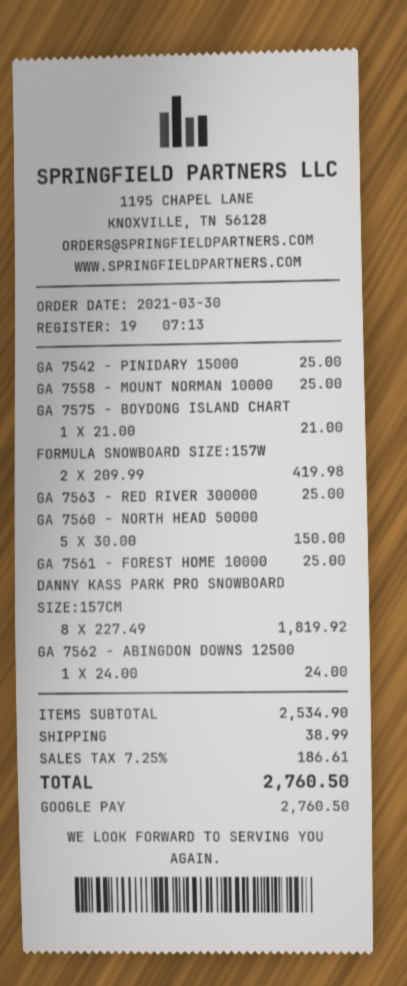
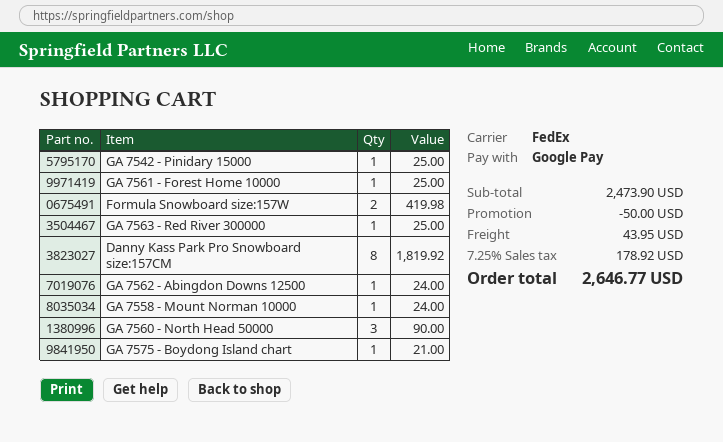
GA 7558 - MOUNT NORMAN 10000: 1 for 25.00 -> 1 for 24.00
GA 7560 - NORTH HEAD 50000: 5 for 150.00 -> 3 for 90.00
subtotal: 2534.90 -> 2473.90
discount: none -> 50.00
shipping: 38.99 -> 43.95
tax: 7.25% = 186.61 -> 7.25% = 178.92
total: 2760.50 -> 2646.77

